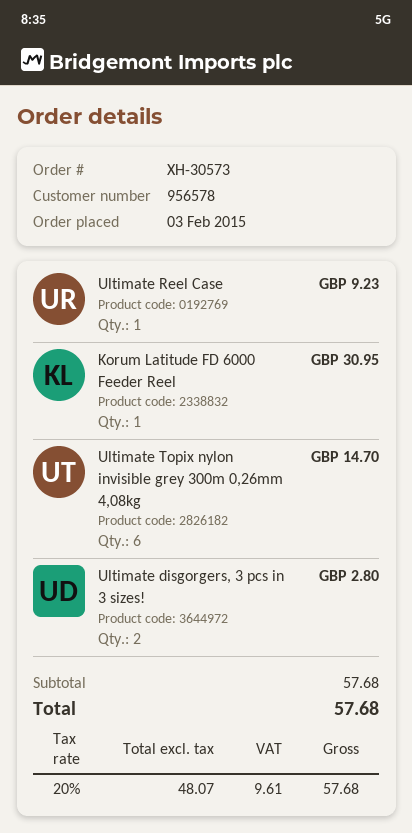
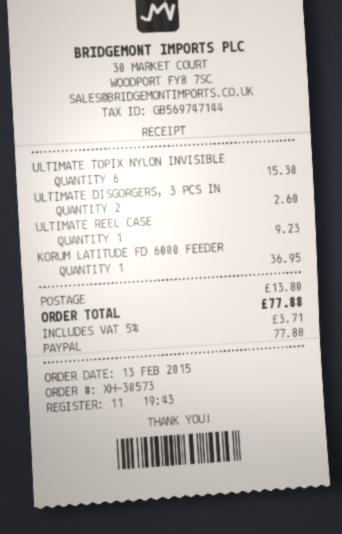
order date: 2015-02-03 -> 2015-02-13
Korum Latitude FD 6000 Feeder Reel: 1 for 30.95 -> 1 for 36.95
Ultimate Topix nylon invisible grey 300m 0,26mm 4,08kg: 6 for 14.70 -> 6 for 15.30
Ultimate disgorgers, 3 pcs in 3 sizes!: 2 for 2.80 -> 2 for 2.60
shipping: none -> 13.80
tax: 20% = 9.61 -> 5% = 3.71
total: 57.68 -> 77.88

